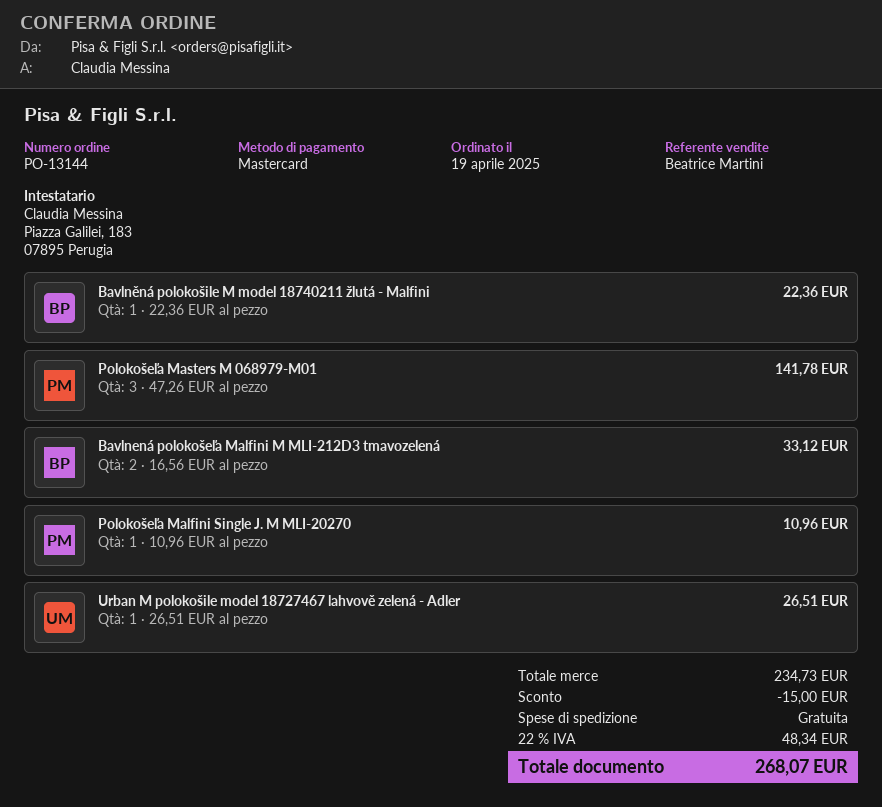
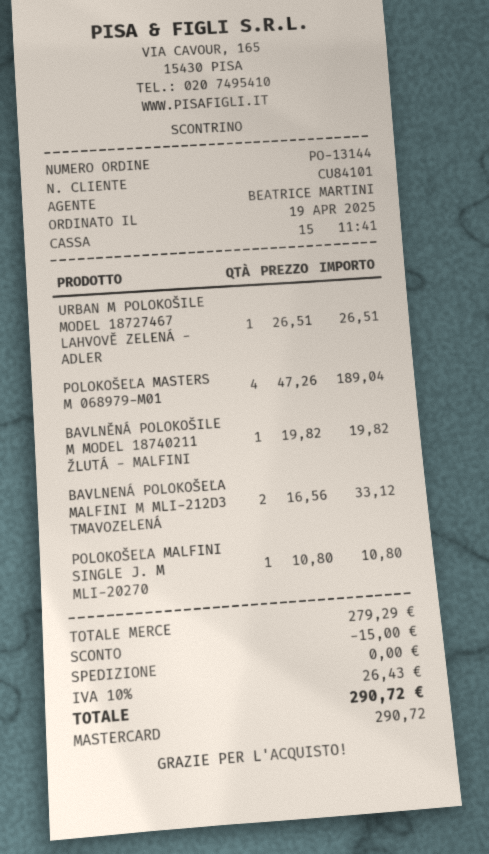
Bavlněná polokošile M model 18740211 žlutá - Malfini: 1 x 22.36 = 22.36 -> 1 x 19.82 = 19.82
Polokošeľa Masters M 068979-M01: 3 x 47.26 = 141.78 -> 4 x 47.26 = 189.04
Polokošeľa Malfini Single J. M MLI-20270: 1 x 10.96 = 10.96 -> 1 x 10.80 = 10.80
subtotal: 234.73 -> 279.29
tax: 22% = 48.34 -> 10% = 26.43
total: 268.07 -> 290.72

